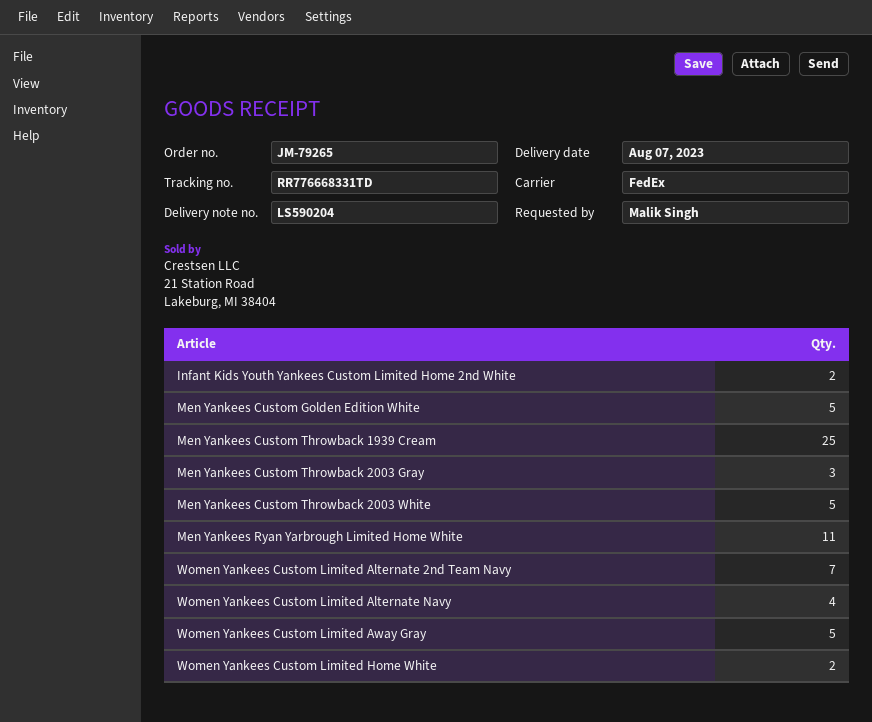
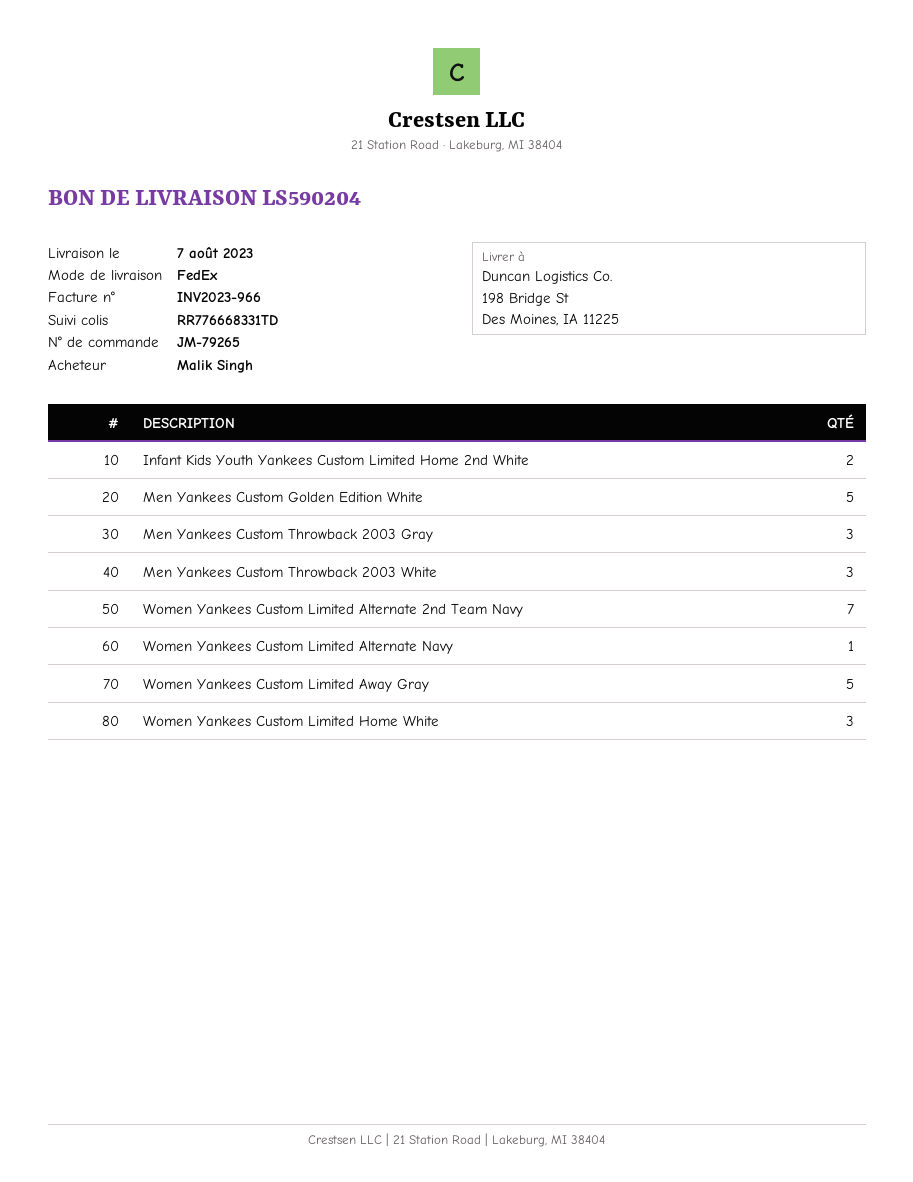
Men Yankees Custom Throwback 1939 Cream: 25 -> none
Men Yankees Custom Throwback 2003 White: 5 -> 3
Men Yankees Ryan Yarbrough Limited Home White: 11 -> none
Women Yankees Custom Limited Alternate Navy: 4 -> 1
Women Yankees Custom Limited Home White: 2 -> 3

